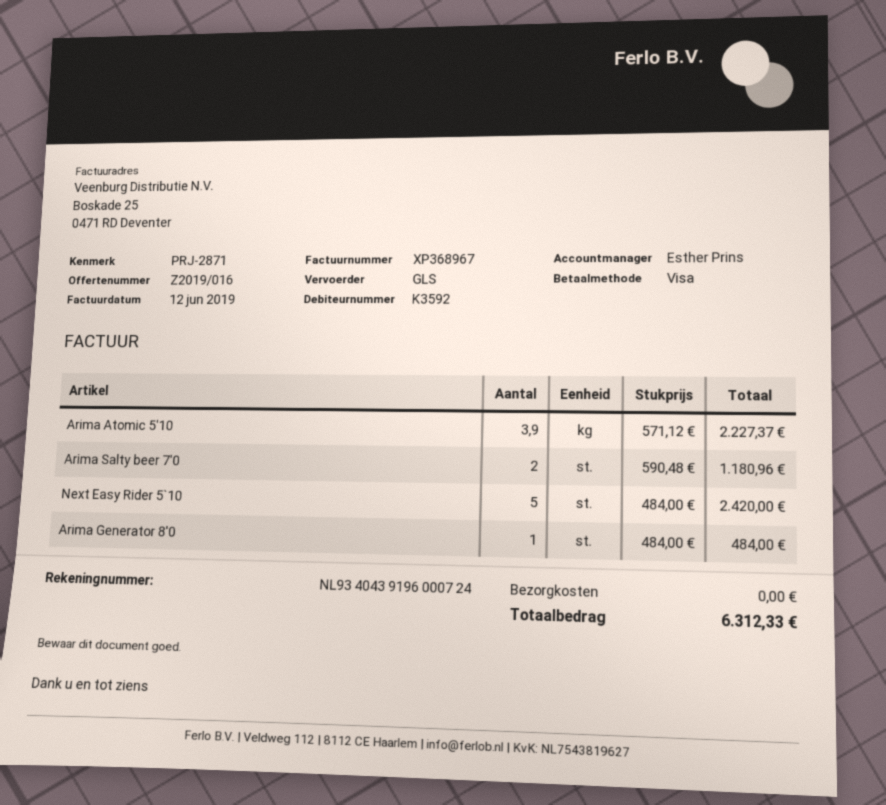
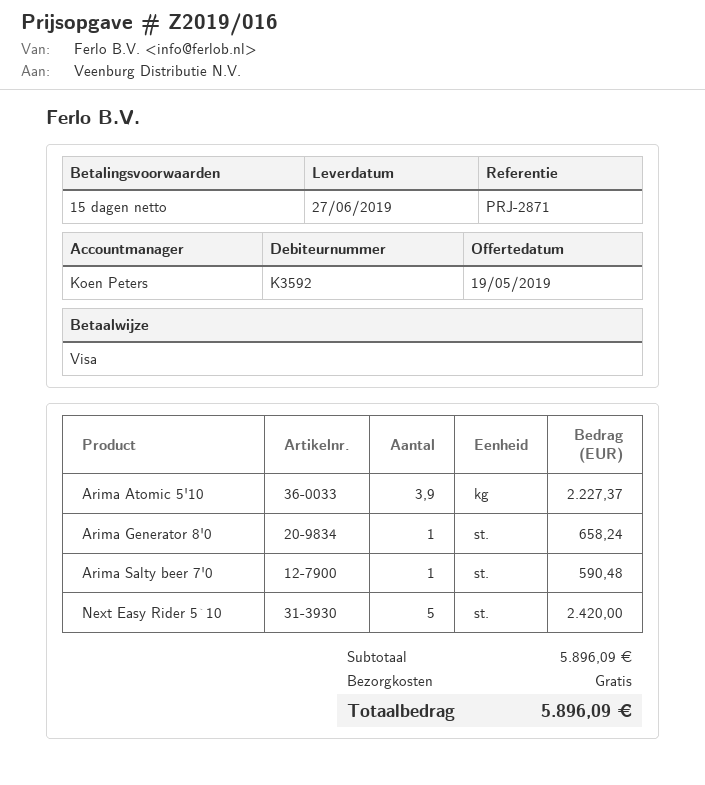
sales rep: Esther Prins -> Koen Peters
Arima Salty beer 7'0: 2 for 1180.96 -> 1 for 590.48
Arima Generator 8'0: 1 for 484.00 -> 1 for 658.24
total: 6312.33 -> 5896.09

